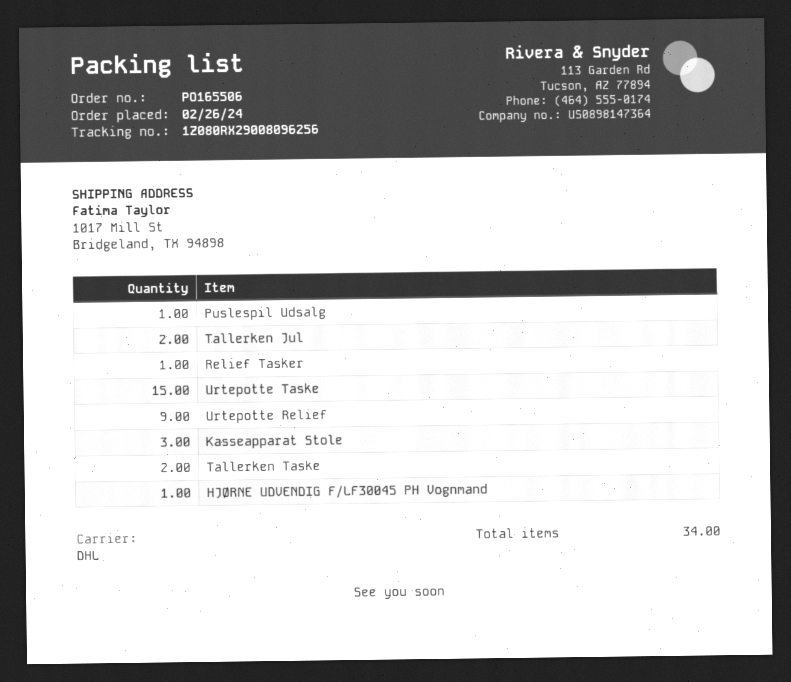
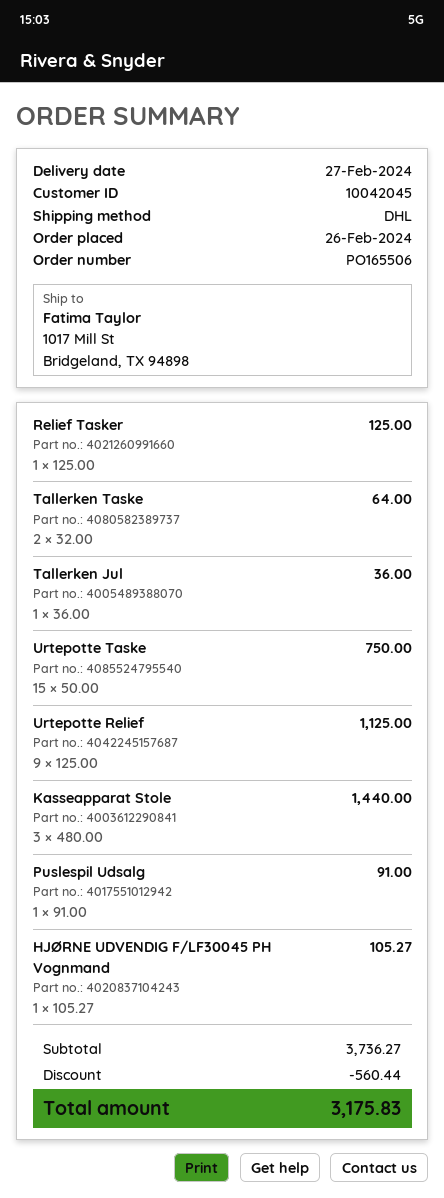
Tallerken Jul: 2 -> 1

